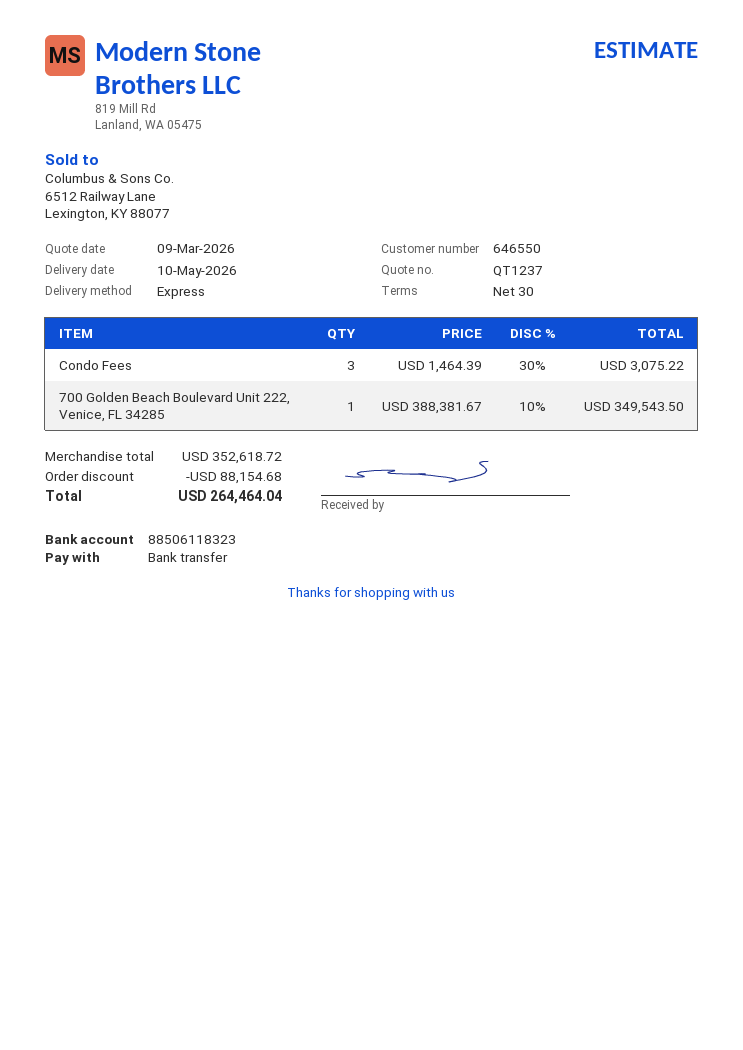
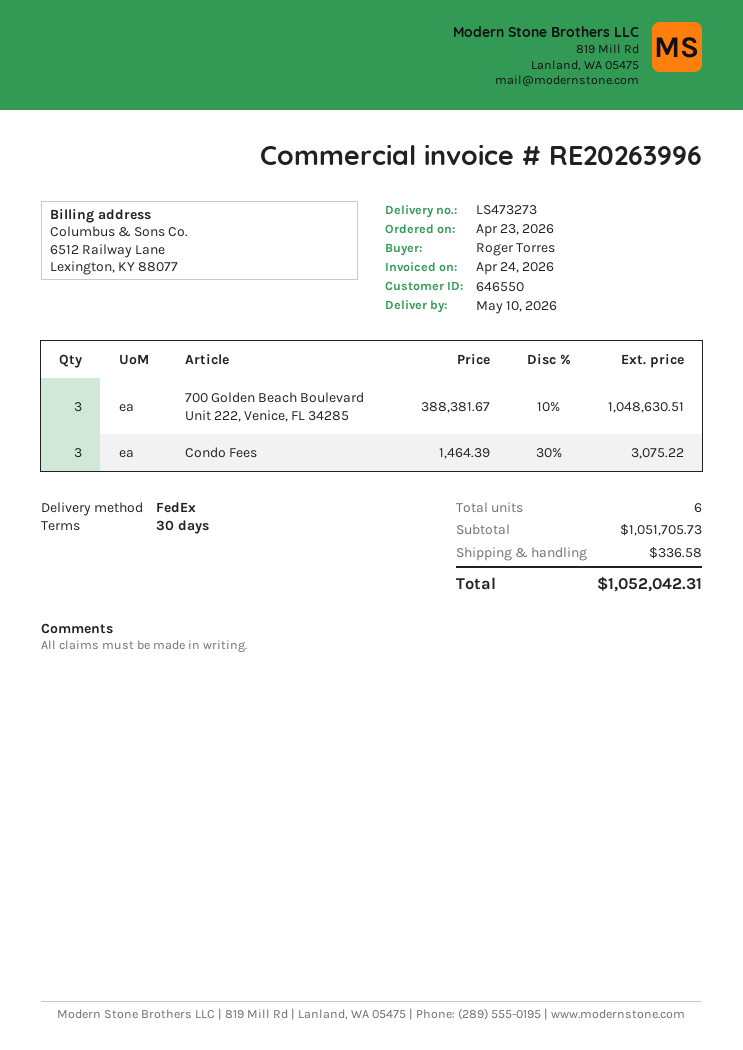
shipping method: express -> FedEx
700 Golden Beach Boulevard Unit 222, Venice, FL 34285: 1 x 388381.67 - 10% = 349543.50 -> 3 x 388381.67 - 10% = 1048630.51
subtotal: 352618.72 -> 1051705.73
discount: 88154.68 -> none
shipping: none -> 336.58
total: 264464.04 -> 1052042.31

